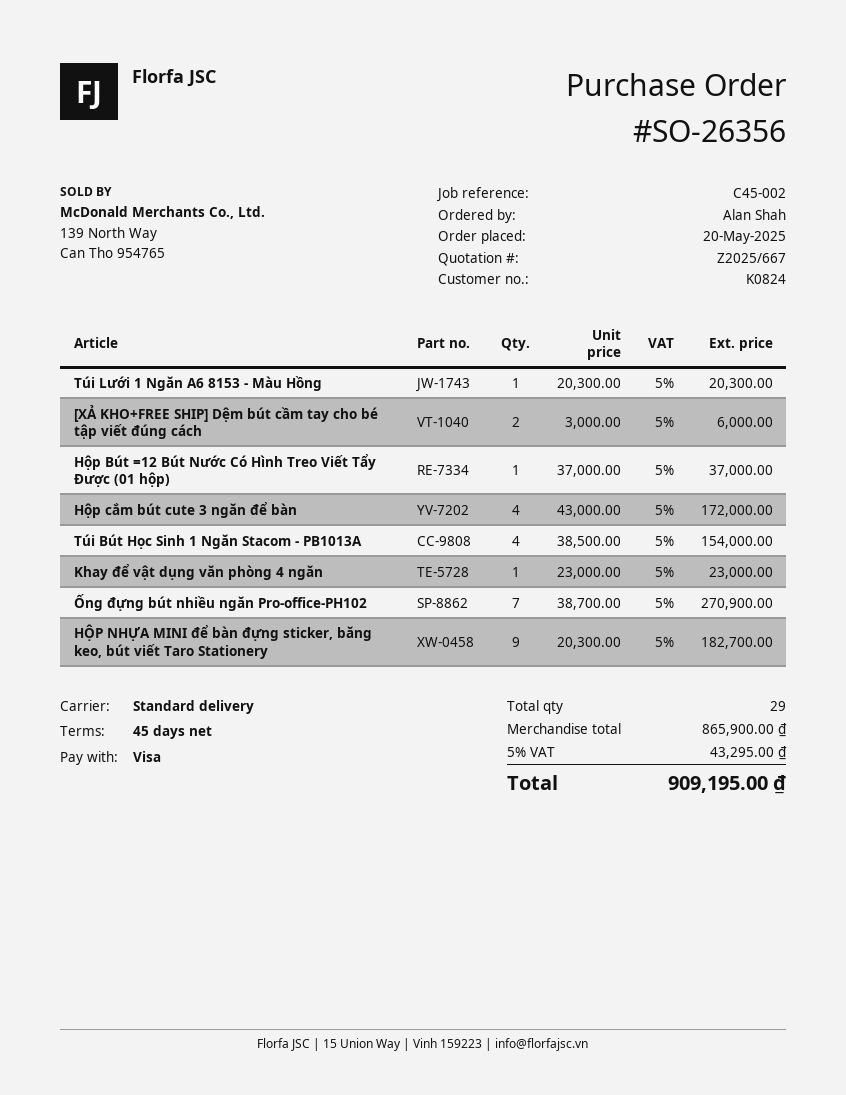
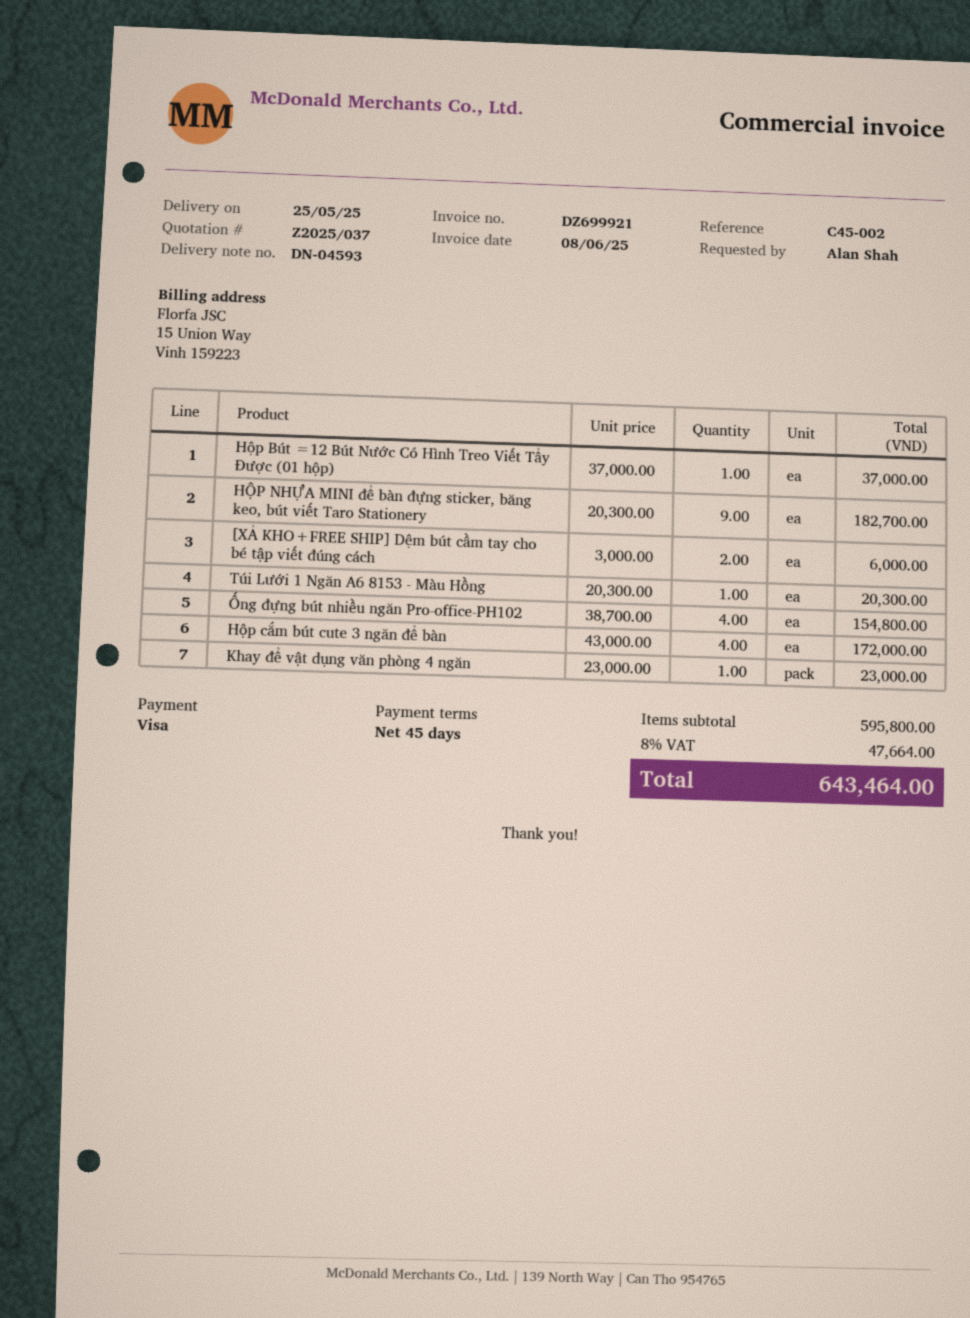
quote number: Z2025/667 -> Z2025/037
Túi Bút Học Sinh 1 Ngăn Stacom - PB1013A: 4 x 38500.00 = 154000.00 -> none
Ống đựng bút nhiều ngăn Pro-office-PH102: 7 x 38700.00 = 270900.00 -> 4 x 38700.00 = 154800.00
subtotal: 865900.00 -> 595800.00
tax: 5% = 43295.00 -> 8% = 47664.00
total: 909195.00 -> 643464.00

